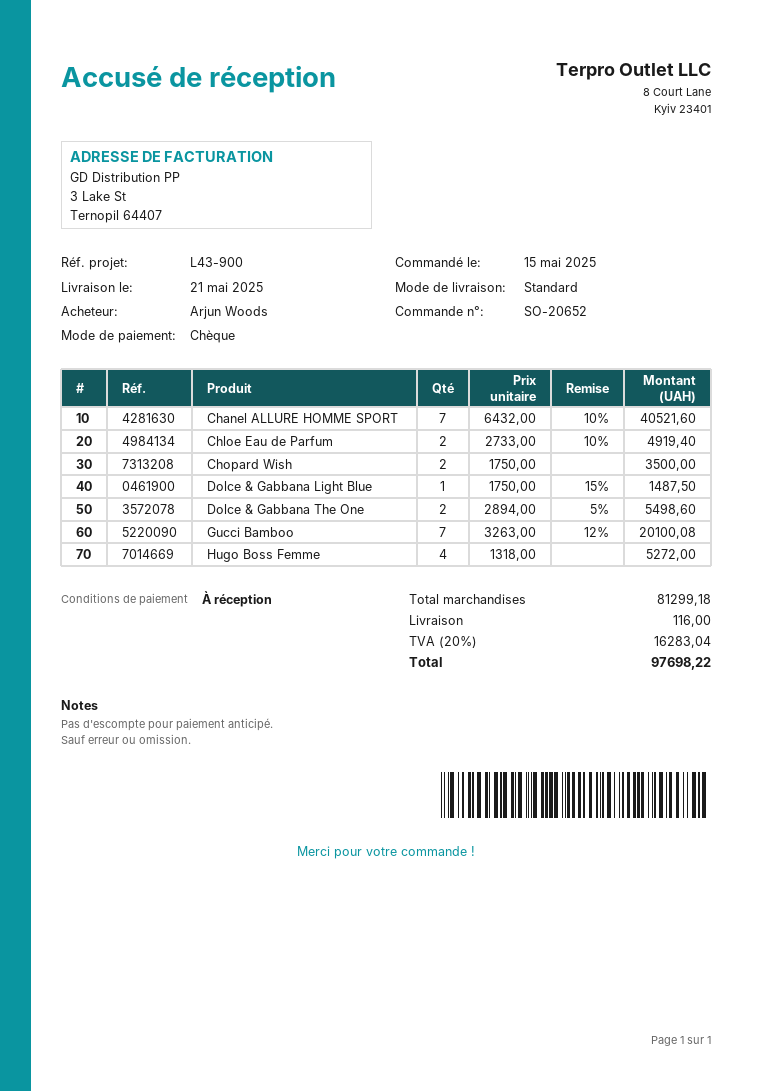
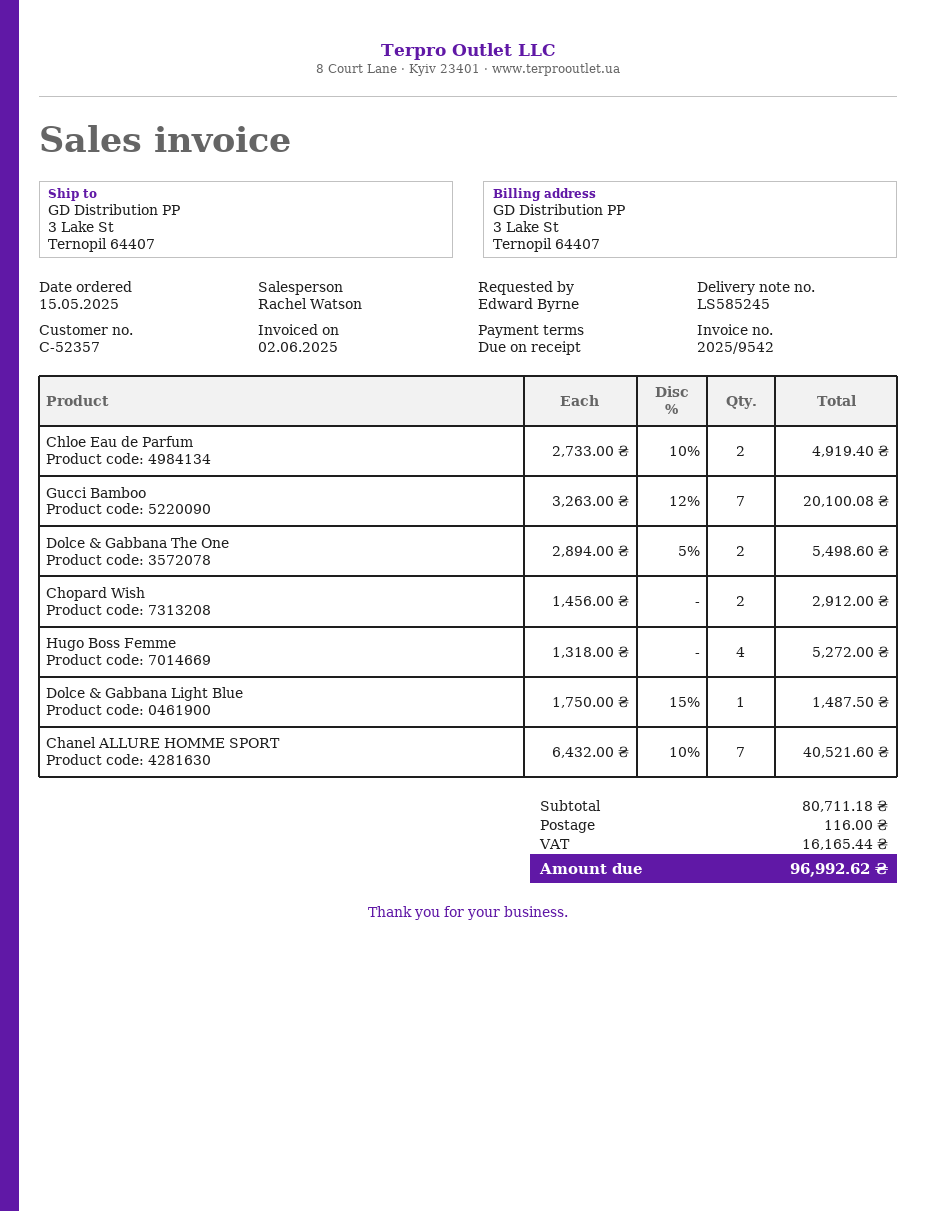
ordered by: Arjun Woods -> Edward Byrne
Chopard Wish: 2 x 1750.00 = 3500.00 -> 2 x 1456.00 = 2912.00
subtotal: 81299.18 -> 80711.18
tax: 16283.04 -> 16165.44
total: 97698.22 -> 96992.62

